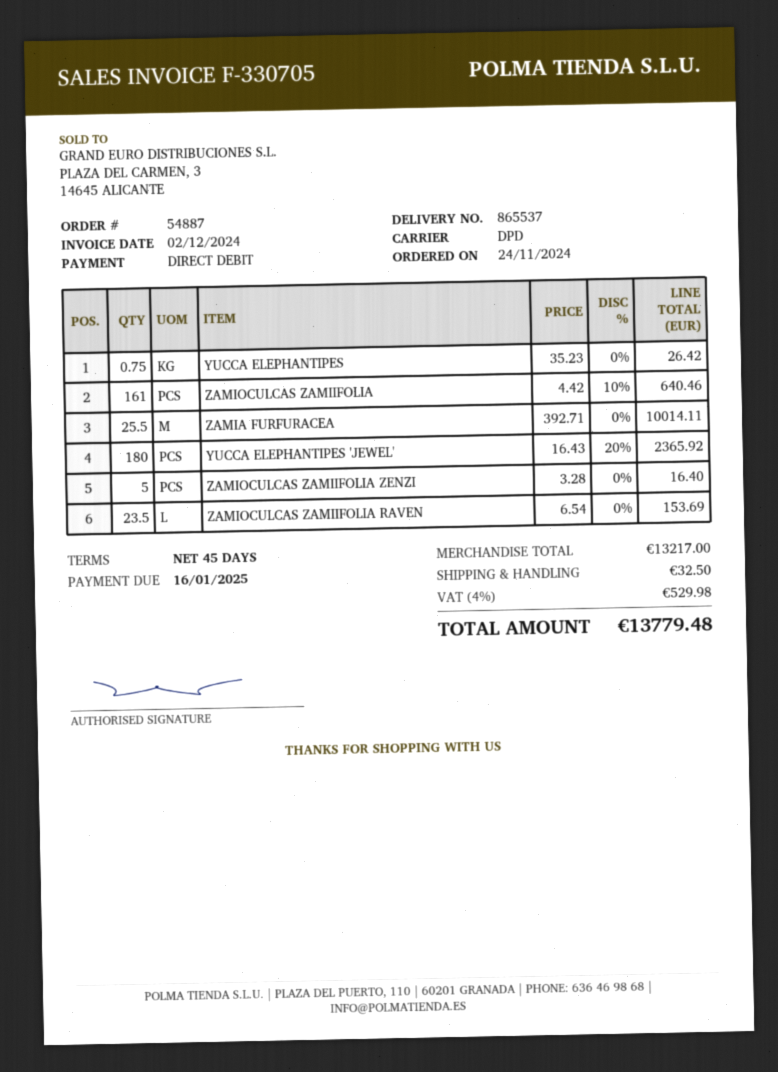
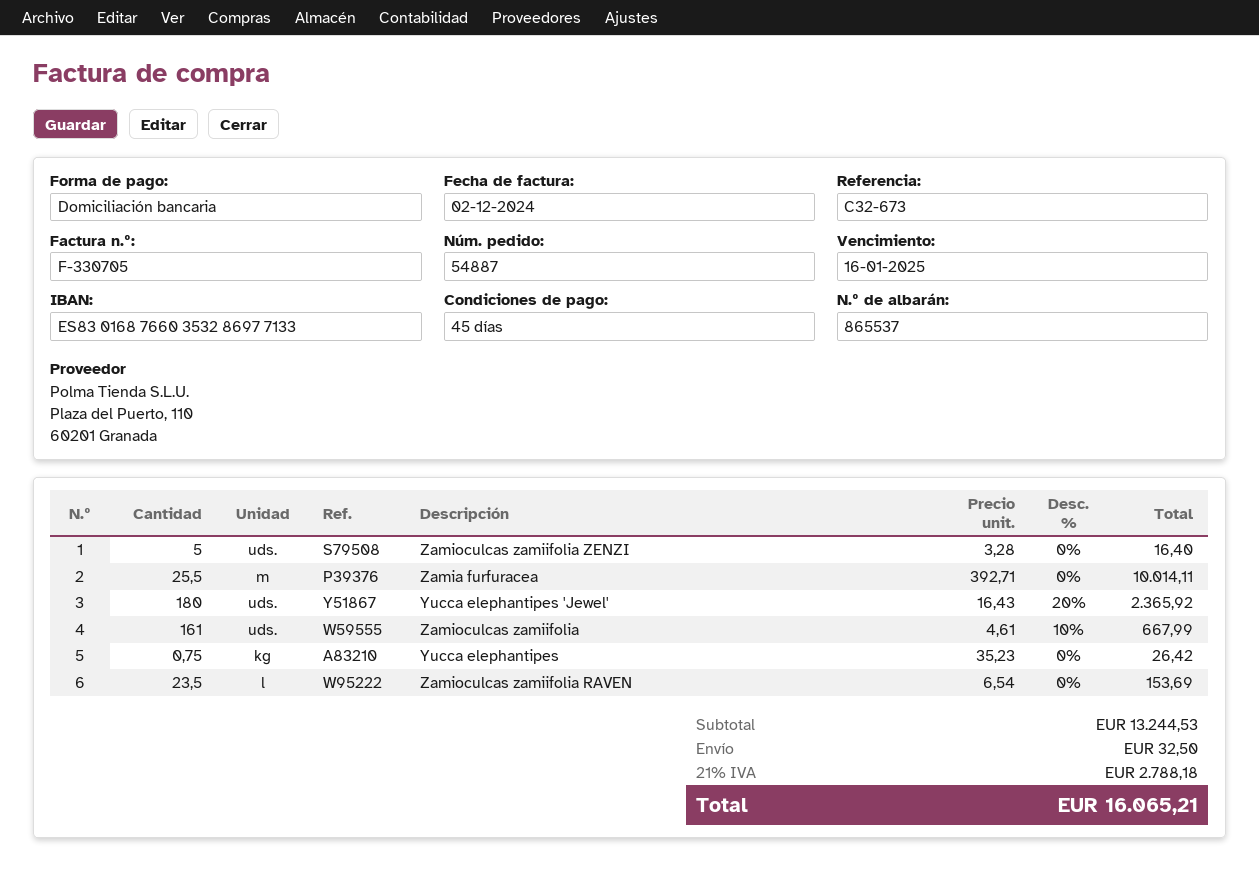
ZAMIOCULCAS ZAMIIFOLIA: 161 x 4.42 - 10% = 640.46 -> 161 x 4.61 - 10% = 667.99
subtotal: 13217.00 -> 13244.53
tax: 4% = 529.98 -> 21% = 2788.18
total: 13779.48 -> 16065.21

